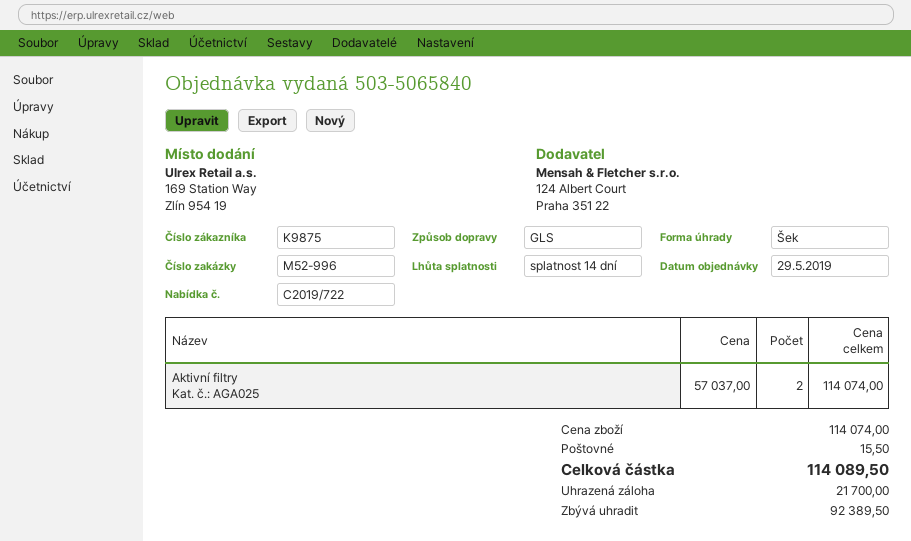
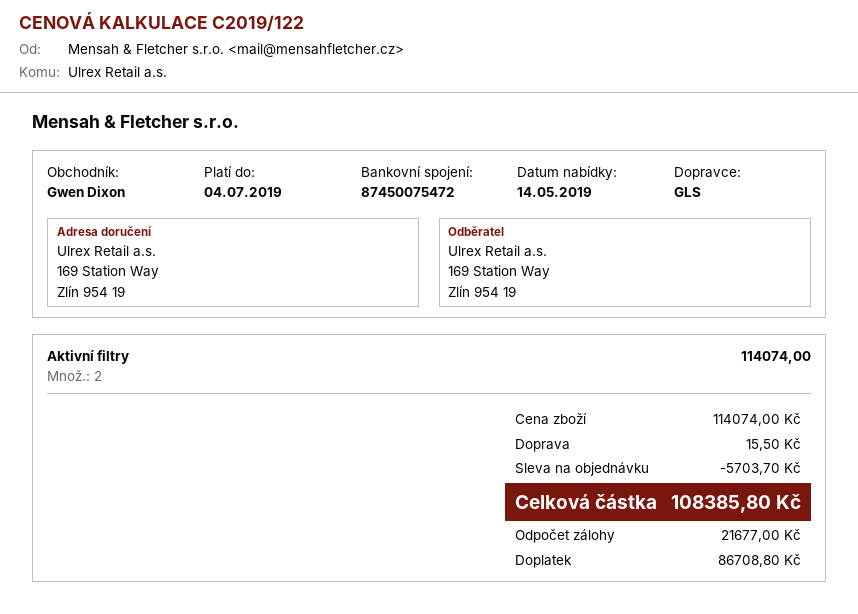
quote number: C2019/722 -> C2019/122
discount: none -> 5703.70
total: 114089.50 -> 108385.80
deposit: 21700.00 -> 21677.00
balance: 92389.50 -> 86708.80

